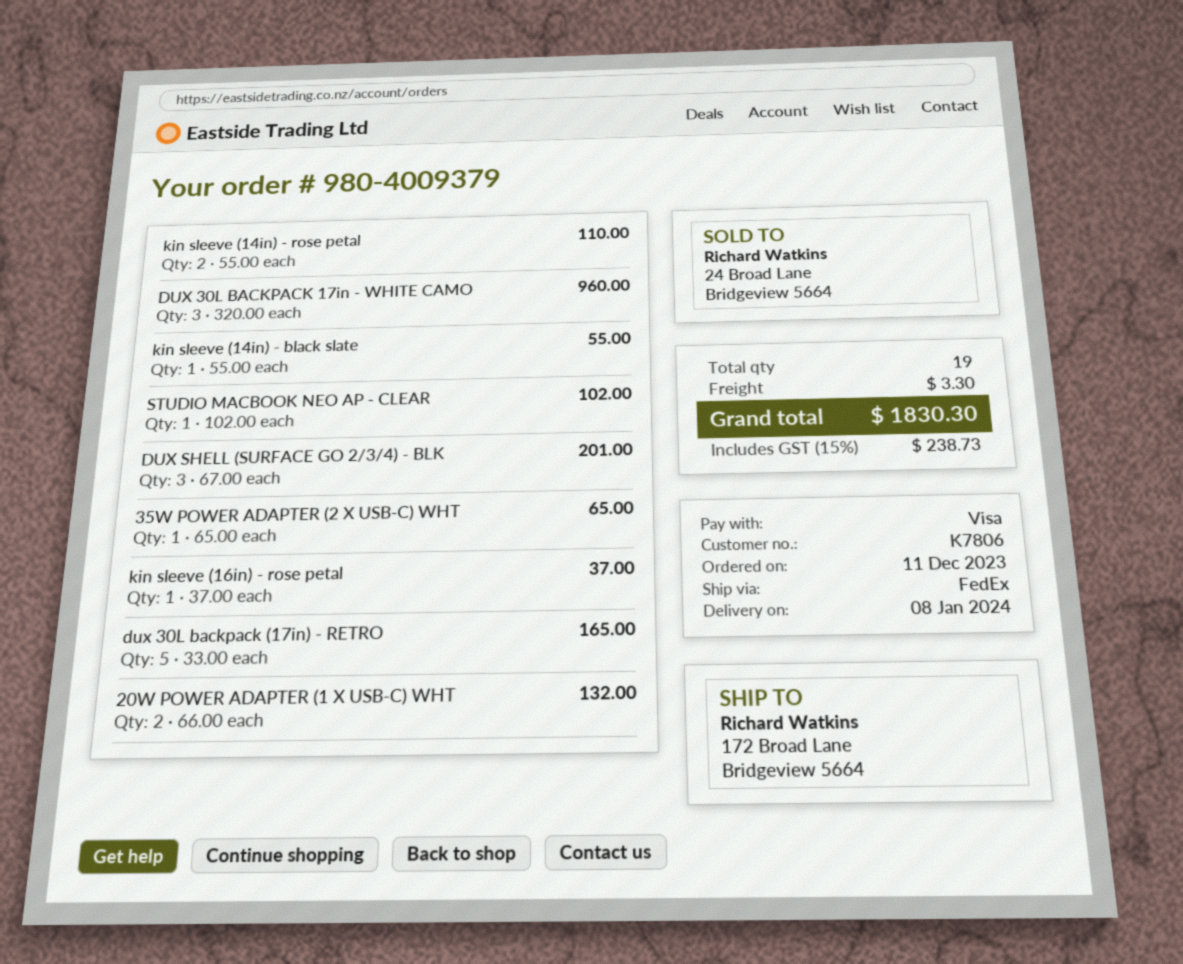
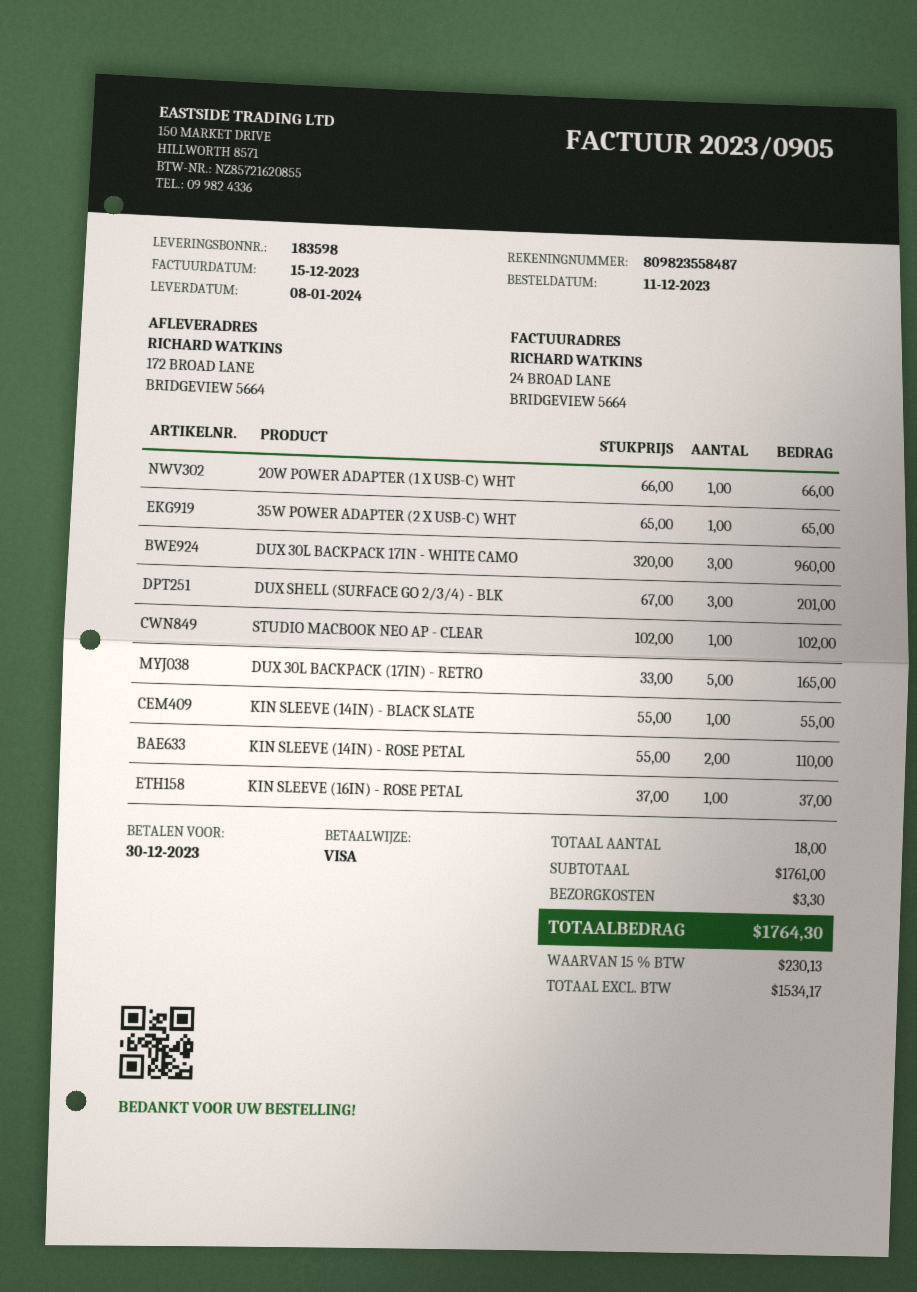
20W POWER ADAPTER (1 X USB-C) WHT: 2 x 66.00 = 132.00 -> 1 x 66.00 = 66.00
total quantity: 19 -> 18
tax: 15% = 238.73 -> 15% = 230.13
total: 1830.30 -> 1764.30

